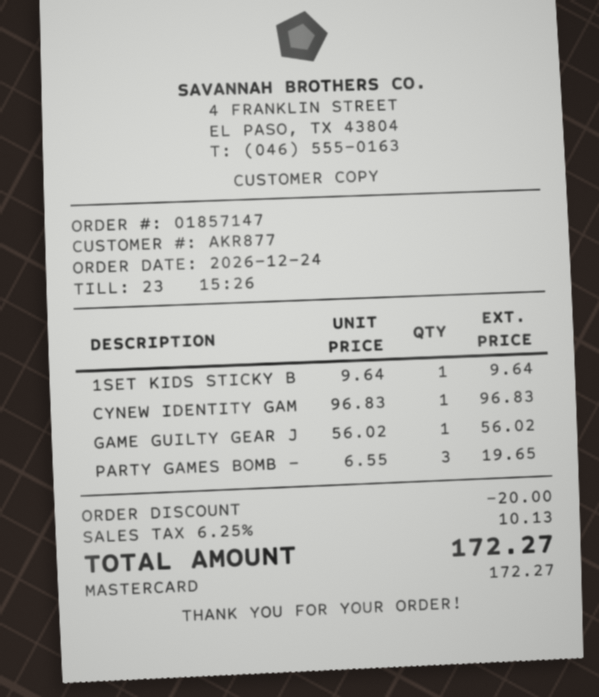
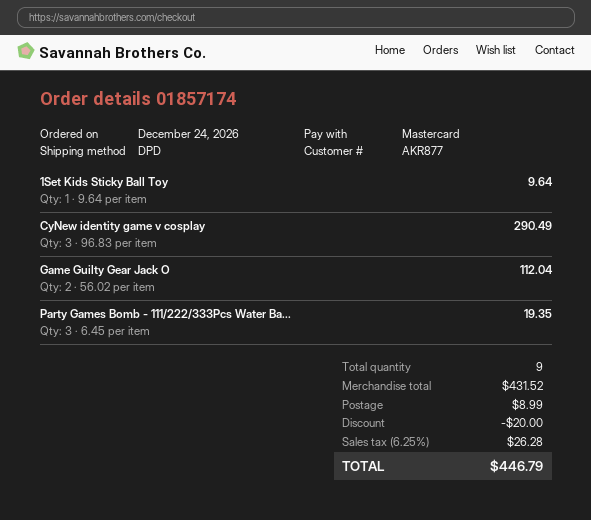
order number: 01857147 -> 01857174
CYNEW IDENTITY GAM: 1 x 96.83 = 96.83 -> 3 x 96.83 = 290.49
GAME GUILTY GEAR J: 1 x 56.02 = 56.02 -> 2 x 56.02 = 112.04
PARTY GAMES BOMB -: 3 x 6.55 = 19.65 -> 3 x 6.45 = 19.35
shipping: none -> 8.99
tax: 6.25% = 10.13 -> 6.25% = 26.28
total: 172.27 -> 446.79

